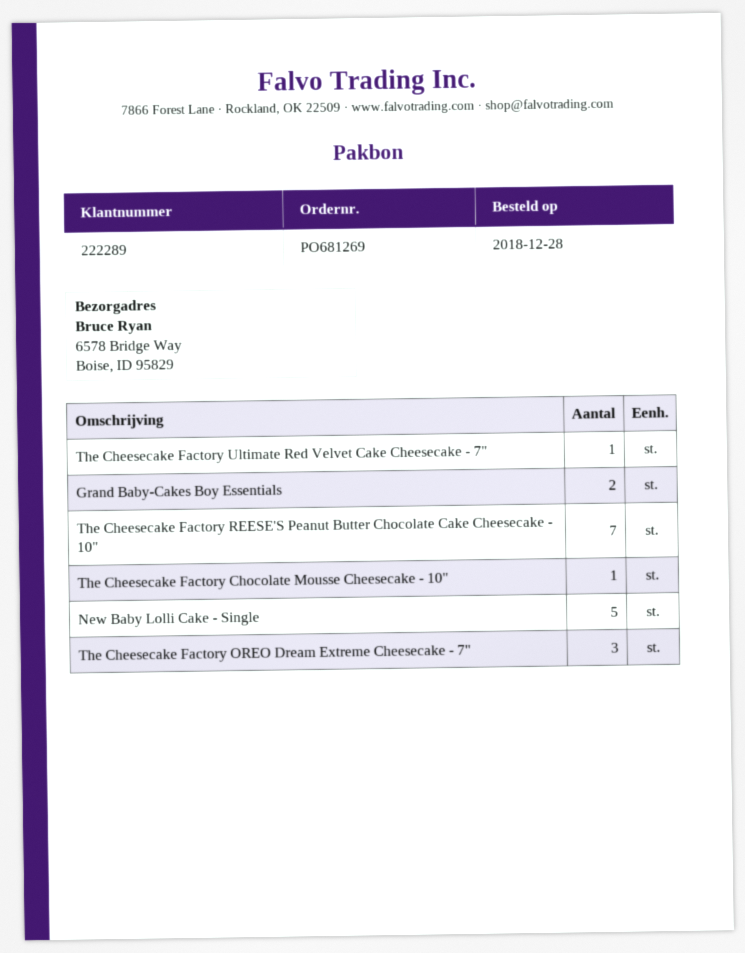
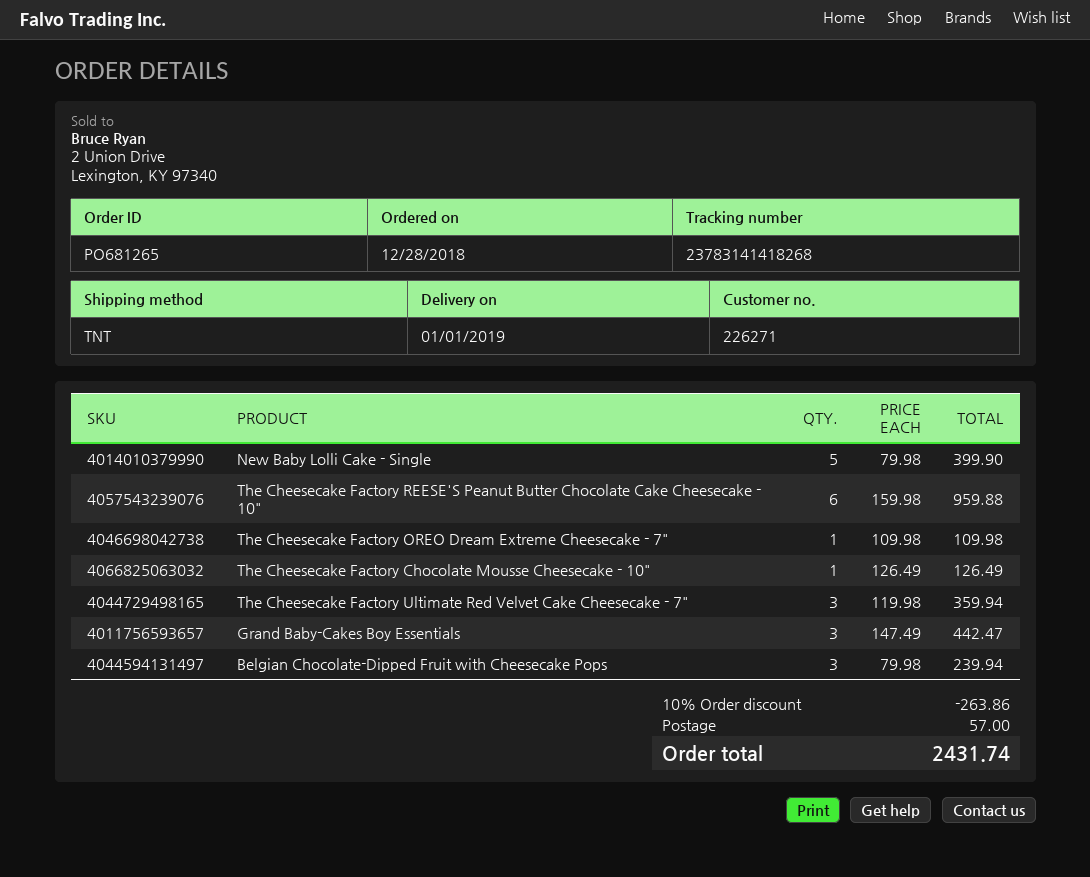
order number: PO681269 -> PO681265
customer number: 222289 -> 226271
The Cheesecake Factory Ultimate Red Velvet Cake Cheesecake - 7": 1 -> 3
Grand Baby-Cakes Boy Essentials: 2 -> 3
The Cheesecake Factory REESE'S Peanut Butter Chocolate Cake Cheesecake - 10": 7 -> 6
The Cheesecake Factory OREO Dream Extreme Cheesecake - 7": 3 -> 1
Belgian Chocolate-Dipped Fruit with Cheesecake Pops: none -> 3

